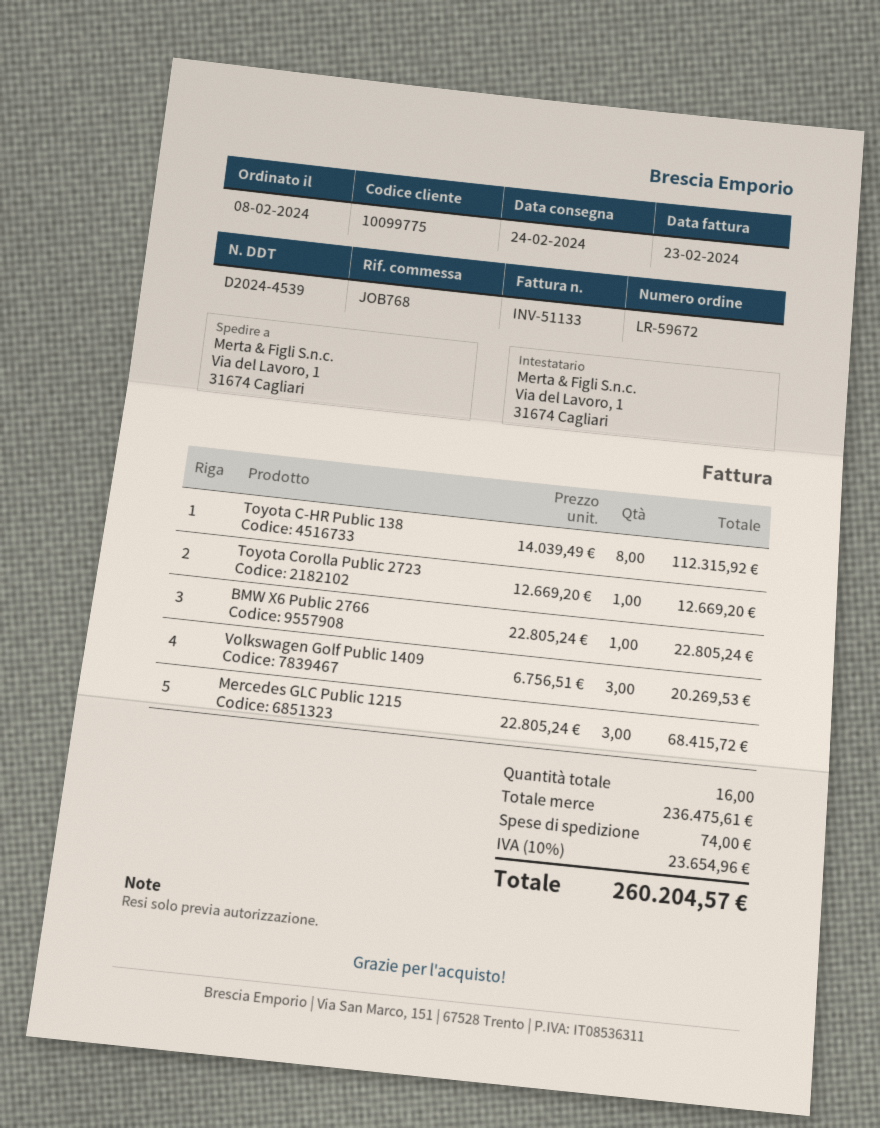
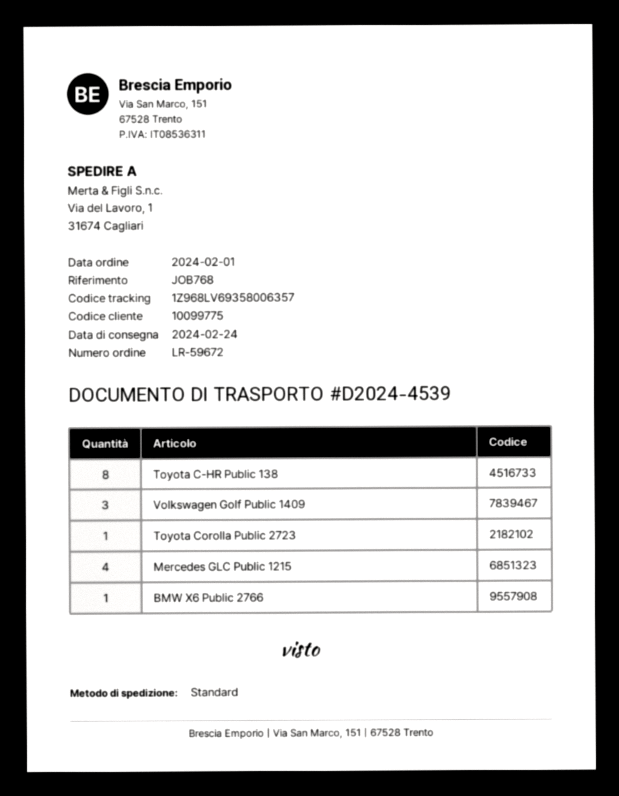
order date: 2024-02-08 -> 2024-02-01
Mercedes GLC Public 1215: 3 -> 4

